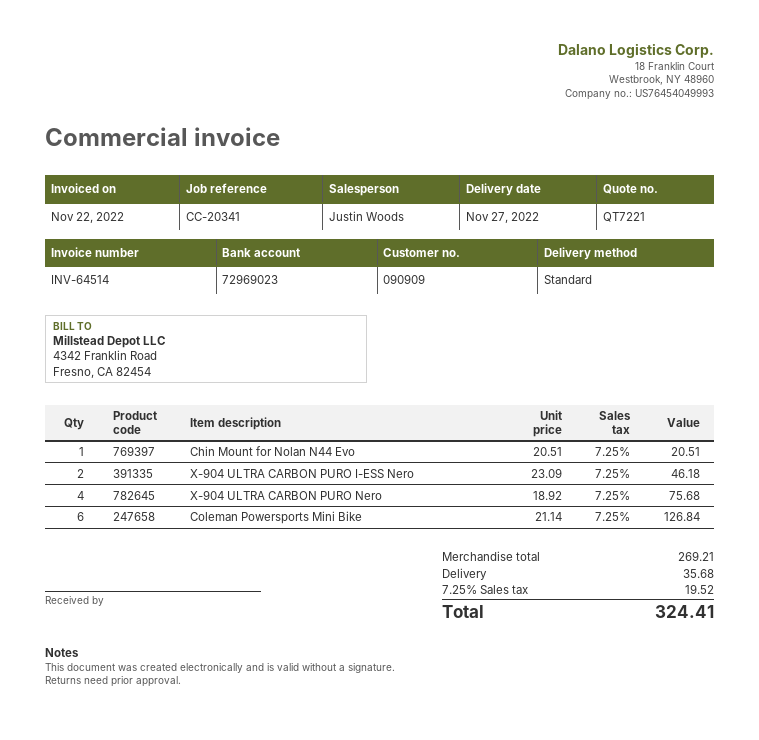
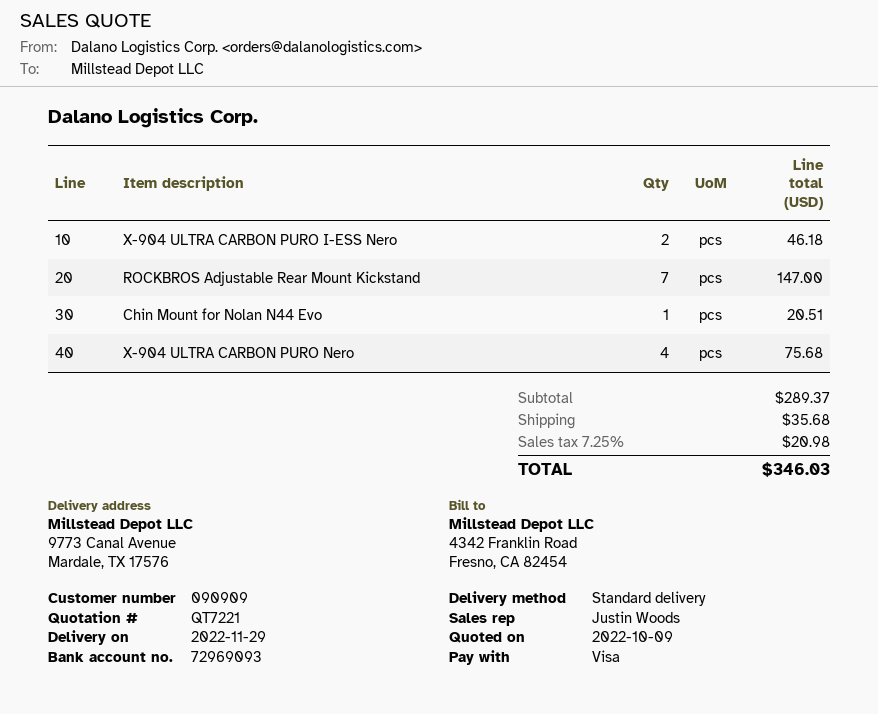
delivery date: 2022-11-27 -> 2022-11-29
bank account: 72969023 -> 72969093
Coleman Powersports Mini Bike: 6 for 126.84 -> none
ROCKBROS Adjustable Rear Mount Kickstand: none -> 7 for 147.00
subtotal: 269.21 -> 289.37
tax: 7.25% = 19.52 -> 7.25% = 20.98
total: 324.41 -> 346.03

